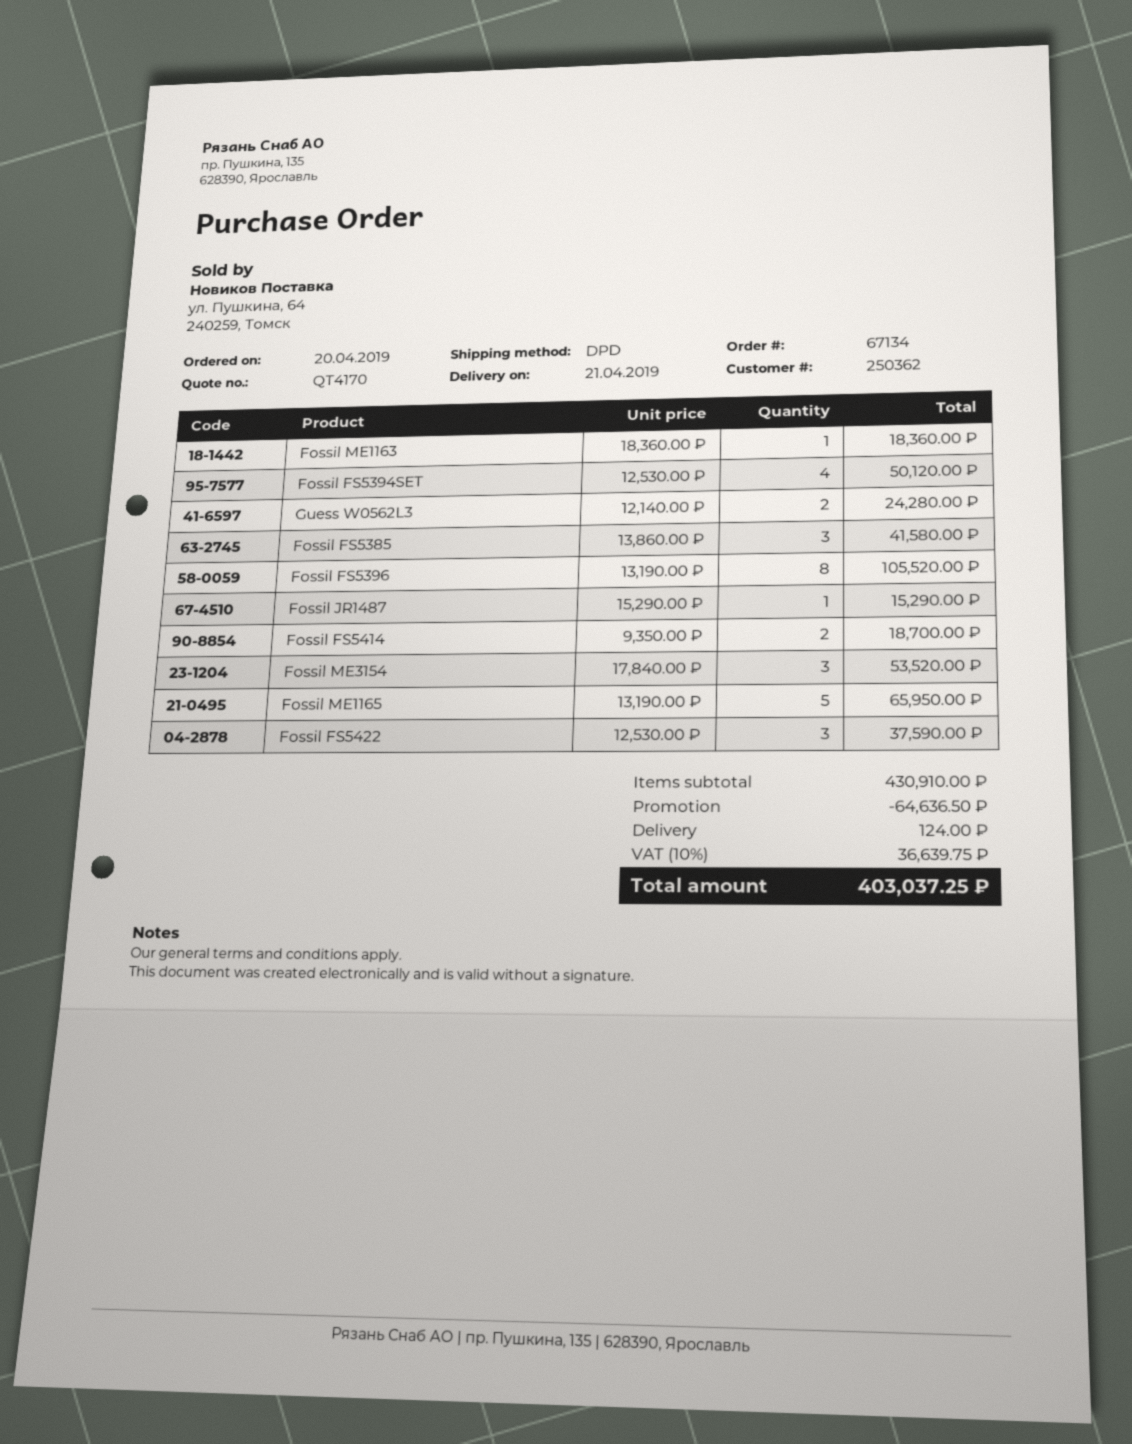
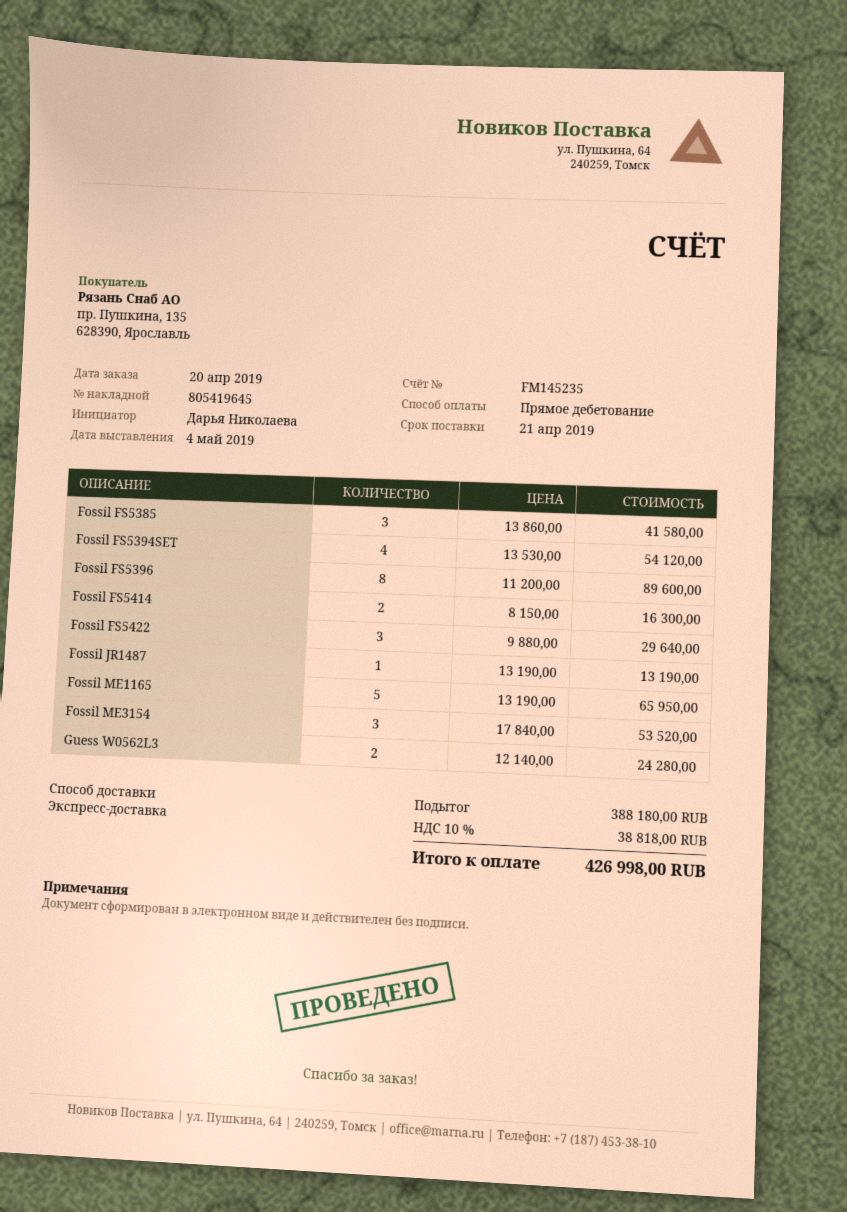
shipping method: DPD -> express
Fossil ME1163: 1 x 18360.00 = 18360.00 -> none
Fossil FS5394SET: 4 x 12530.00 = 50120.00 -> 4 x 13530.00 = 54120.00
Fossil FS5396: 8 x 13190.00 = 105520.00 -> 8 x 11200.00 = 89600.00
Fossil JR1487: 1 x 15290.00 = 15290.00 -> 1 x 13190.00 = 13190.00
Fossil FS5414: 2 x 9350.00 = 18700.00 -> 2 x 8150.00 = 16300.00
Fossil FS5422: 3 x 12530.00 = 37590.00 -> 3 x 9880.00 = 29640.00
subtotal: 430910.00 -> 388180.00
discount: 64636.50 -> none
shipping: 124.00 -> none
tax: 10% = 36639.75 -> 10% = 38818.00
total: 403037.25 -> 426998.00

